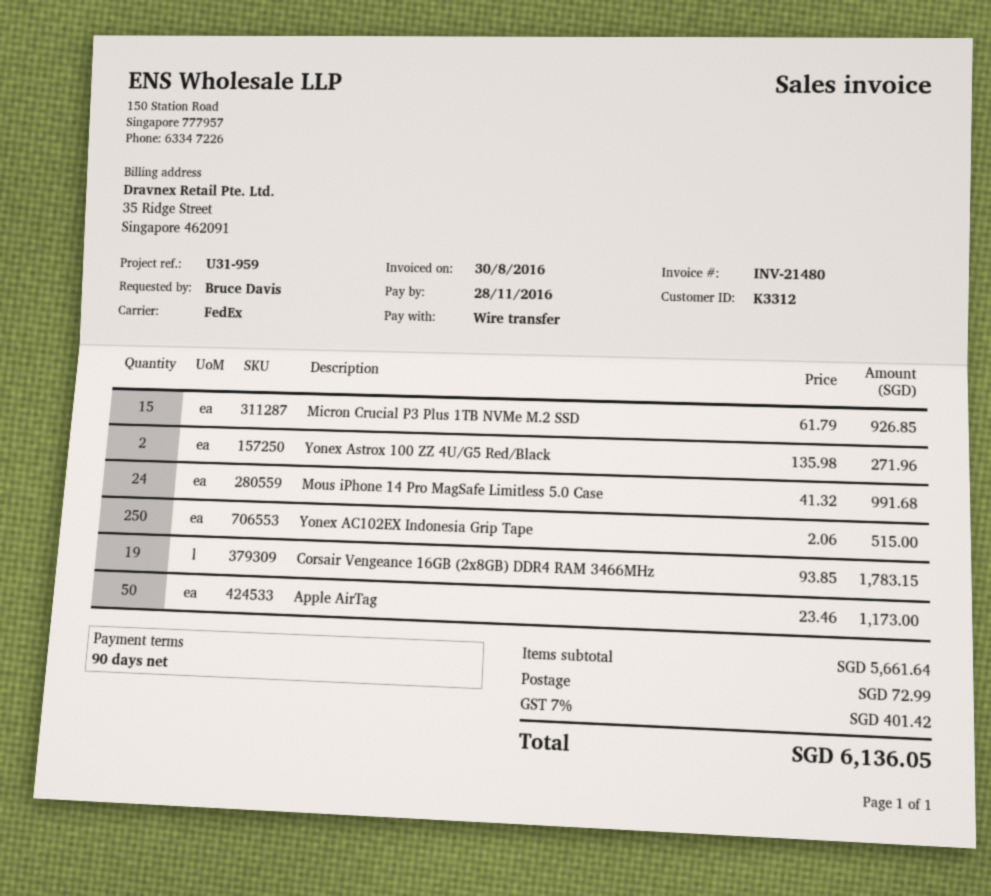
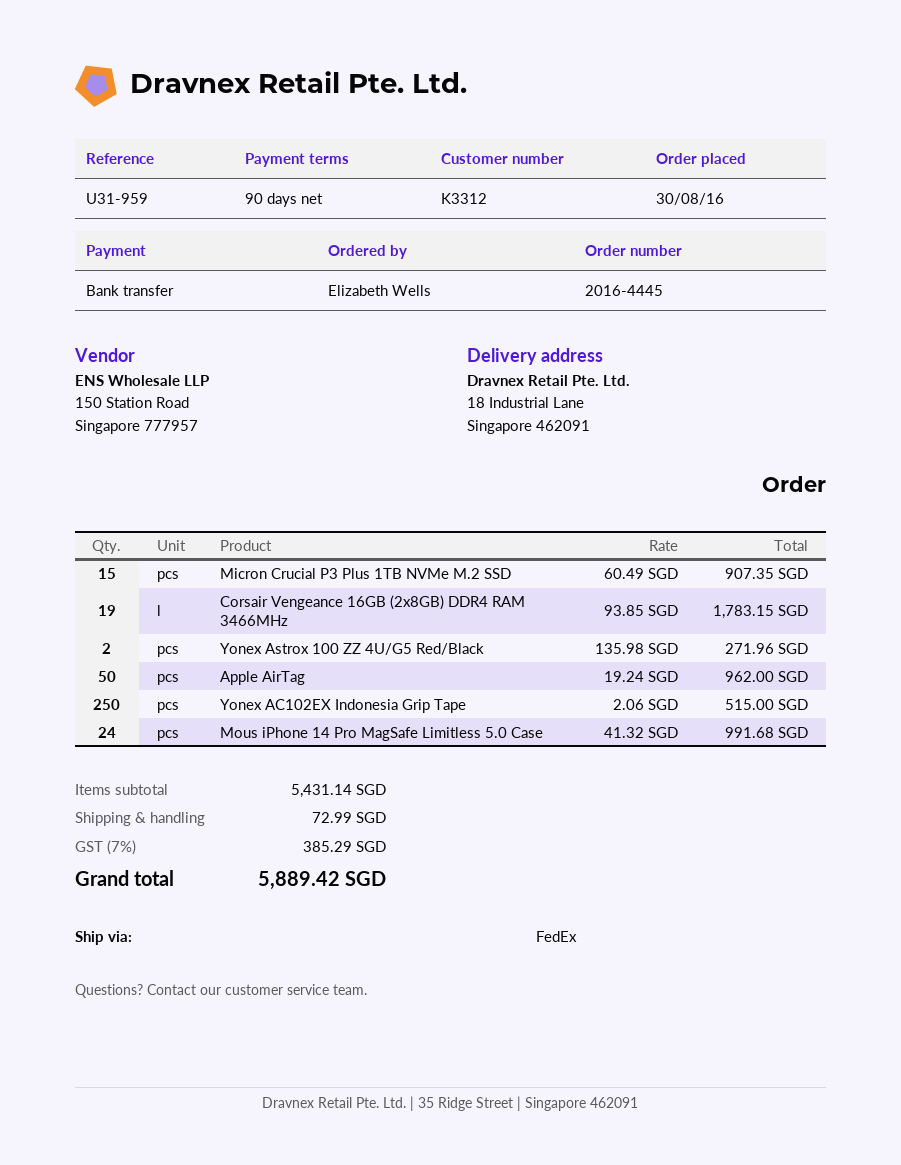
ordered by: Bruce Davis -> Elizabeth Wells
Micron Crucial P3 Plus 1TB NVMe M.2 SSD: 15 x 61.79 = 926.85 -> 15 x 60.49 = 907.35
Apple AirTag: 50 x 23.46 = 1173.00 -> 50 x 19.24 = 962.00
subtotal: 5661.64 -> 5431.14
tax: 7% = 401.42 -> 7% = 385.29
total: 6136.05 -> 5889.42

